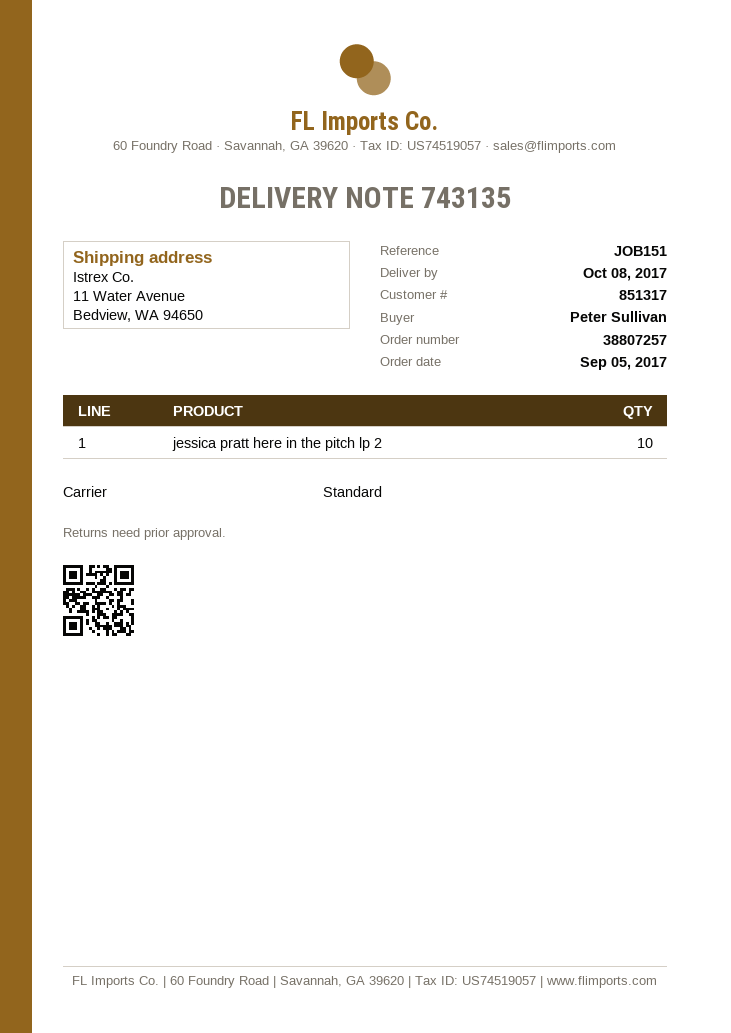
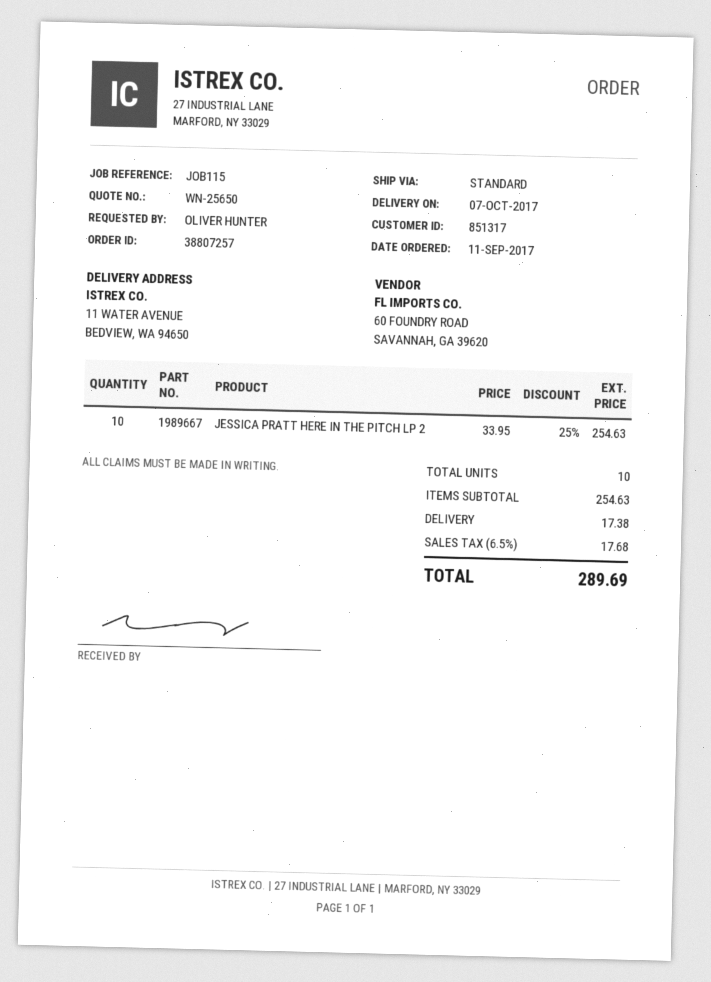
order date: 2017-09-05 -> 2017-09-11
delivery date: 2017-10-08 -> 2017-10-07
reference: JOB151 -> JOB115
ordered by: Peter Sullivan -> OLIVER HUNTER

